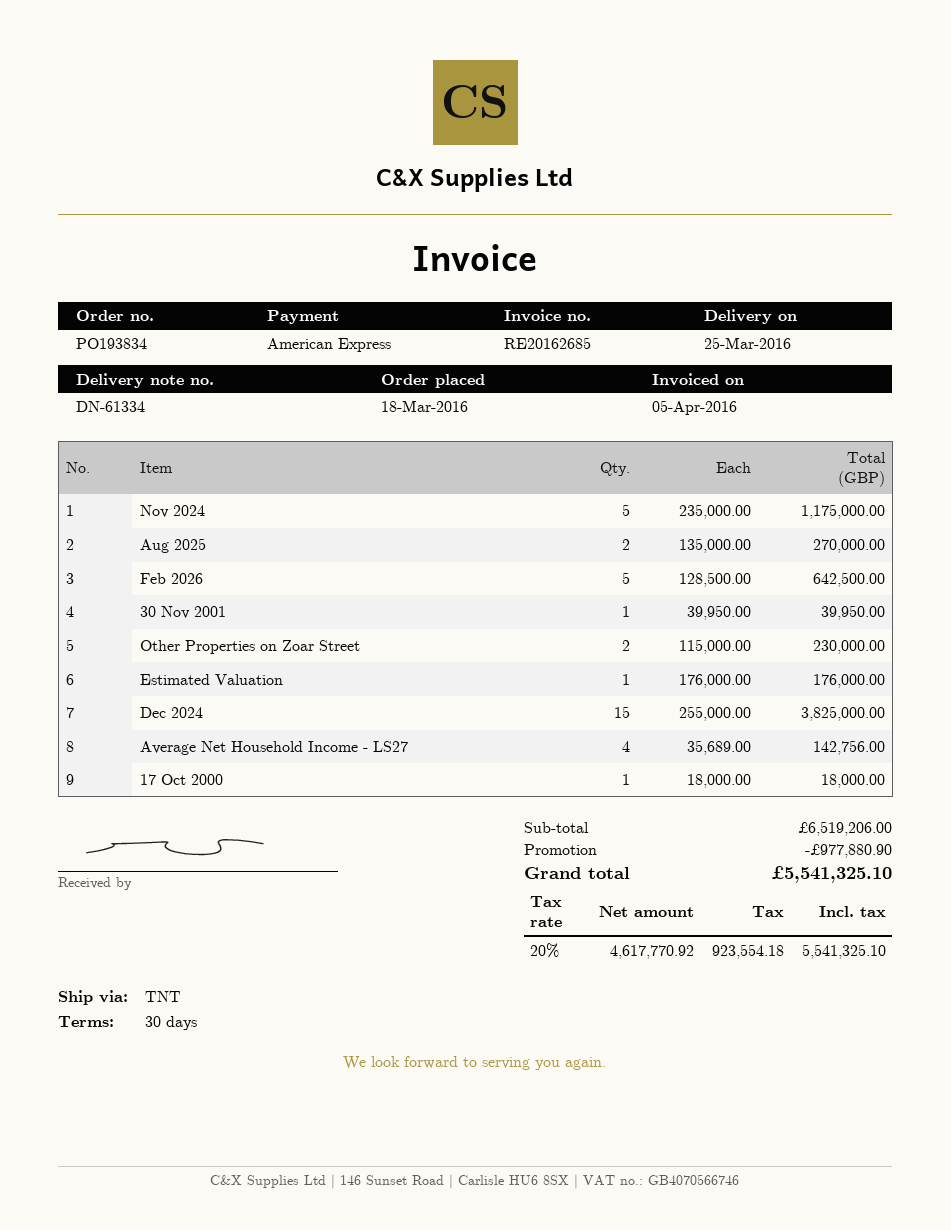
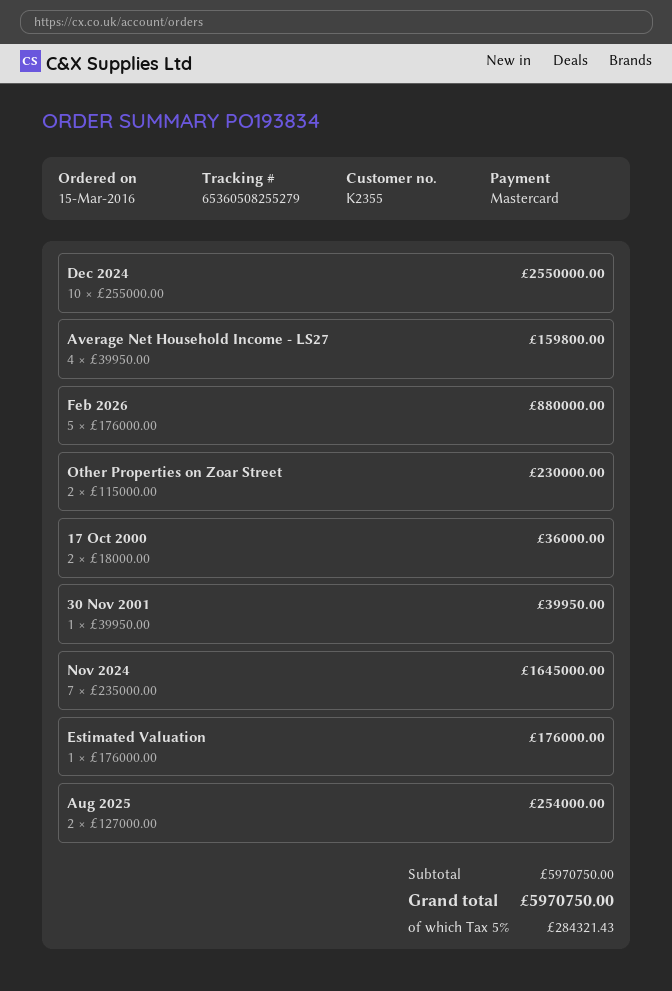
order date: 2016-03-18 -> 2016-03-15
payment method: American Express -> Mastercard
Nov 2024: 5 x 235000.00 = 1175000.00 -> 7 x 235000.00 = 1645000.00
Aug 2025: 2 x 135000.00 = 270000.00 -> 2 x 127000.00 = 254000.00
Feb 2026: 5 x 128500.00 = 642500.00 -> 5 x 176000.00 = 880000.00
Dec 2024: 15 x 255000.00 = 3825000.00 -> 10 x 255000.00 = 2550000.00
Average Net Household Income - LS27: 4 x 35689.00 = 142756.00 -> 4 x 39950.00 = 159800.00
17 Oct 2000: 1 x 18000.00 = 18000.00 -> 2 x 18000.00 = 36000.00
subtotal: 6519206.00 -> 5970750.00
discount: 977880.90 -> none
tax: 20% = 923554.18 -> 5% = 284321.43
total: 5541325.10 -> 5970750.00

